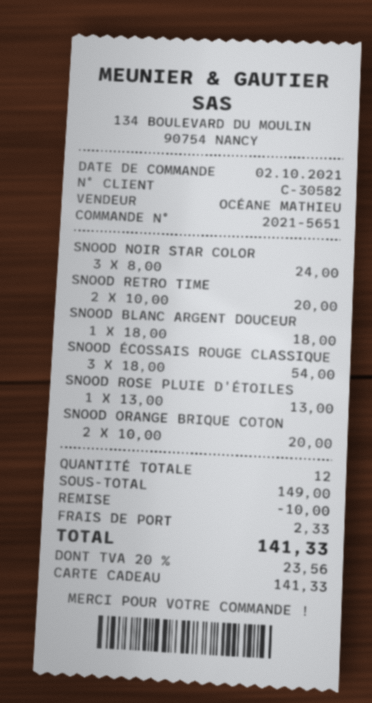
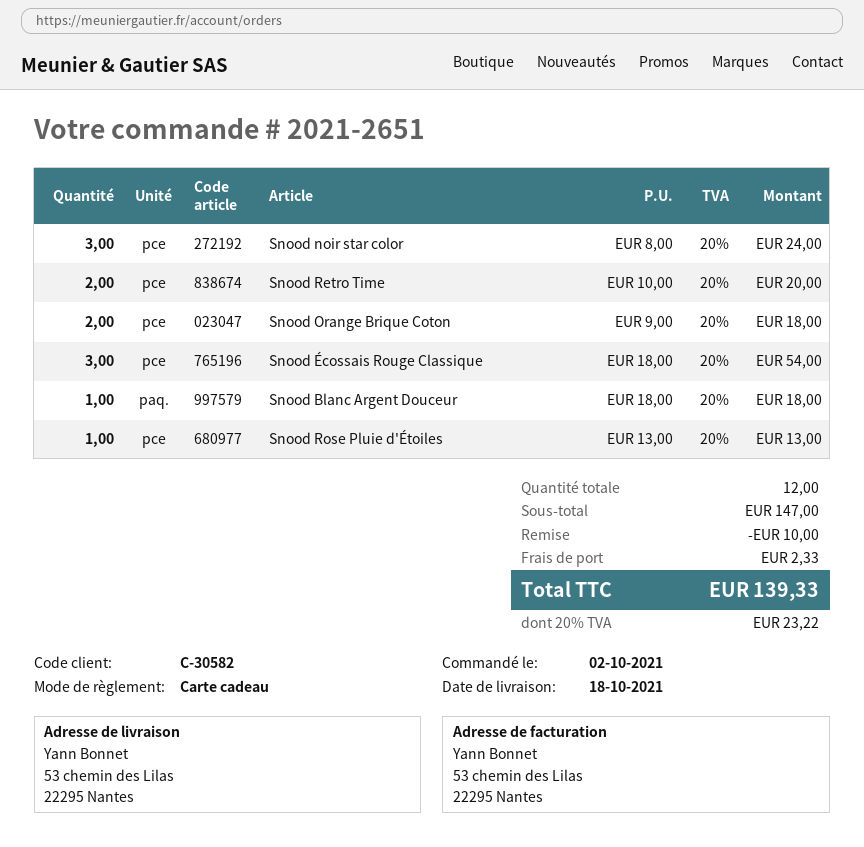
order number: 2021-5651 -> 2021-2651
SNOOD ORANGE BRIQUE COTON: 2 x 10.00 = 20.00 -> 2 x 9.00 = 18.00
subtotal: 149.00 -> 147.00
tax: 20% = 23.56 -> 20% = 23.22
total: 141.33 -> 139.33

